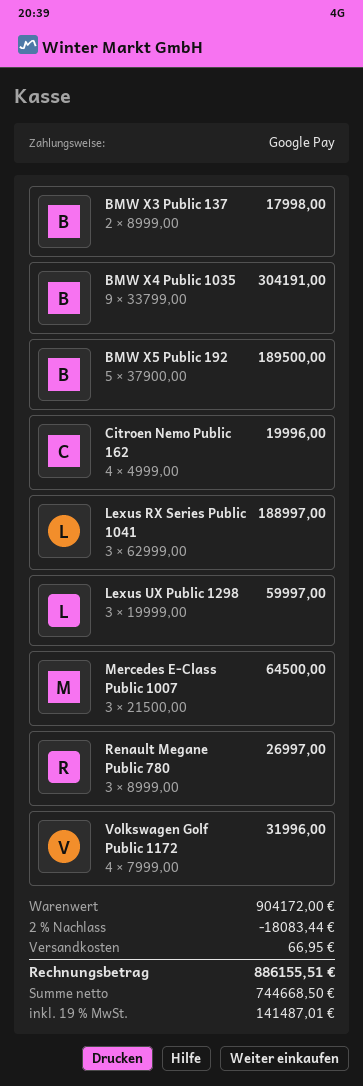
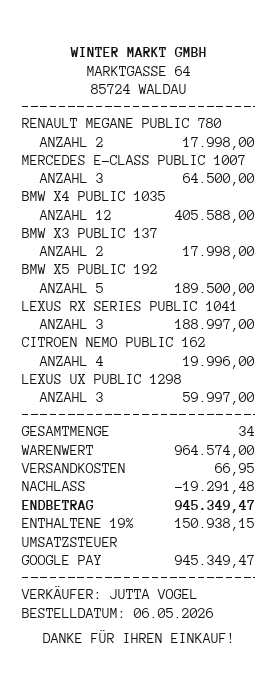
BMW X4 Public 1035: 9 for 304191.00 -> 12 for 405588.00
Renault Megane Public 780: 3 for 26997.00 -> 2 for 17998.00
Volkswagen Golf Public 1172: 4 for 31996.00 -> none
subtotal: 904172.00 -> 964574.00
discount: 18083.44 -> 19291.48
tax: 19% = 141487.01 -> 19% = 150938.15
total: 886155.51 -> 945349.47

